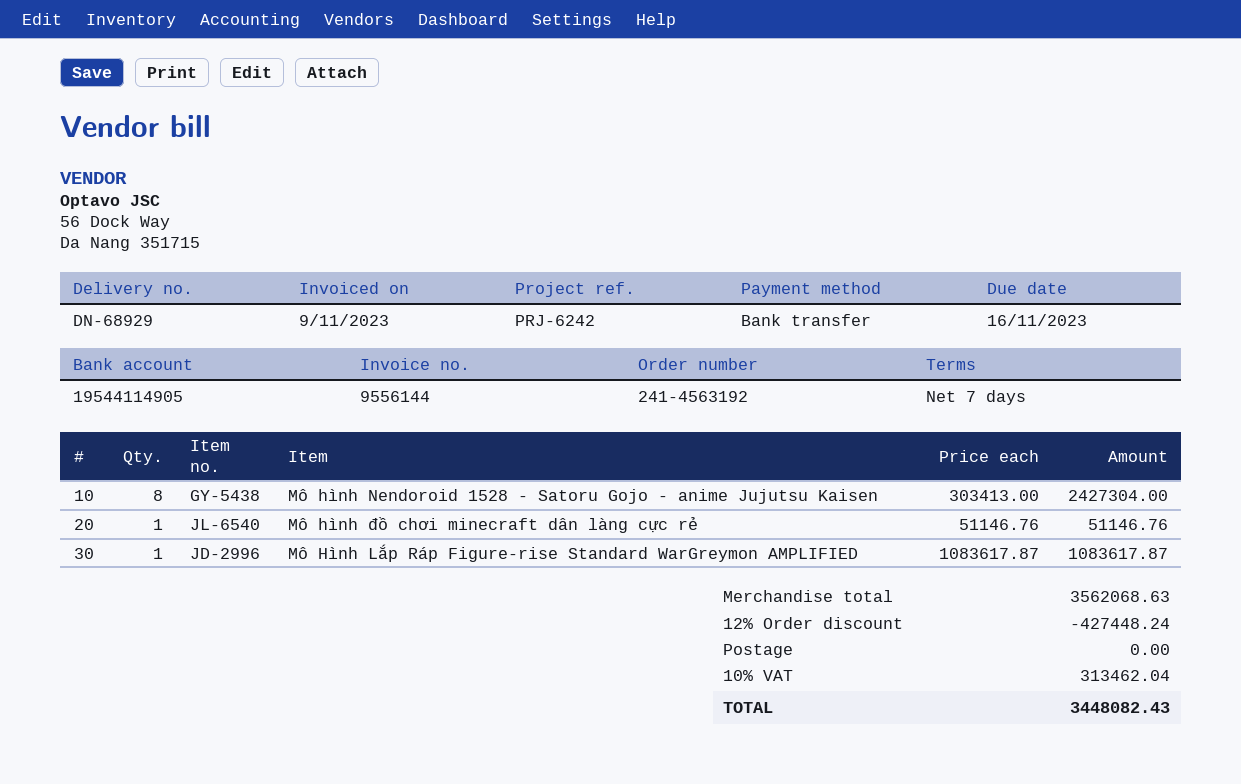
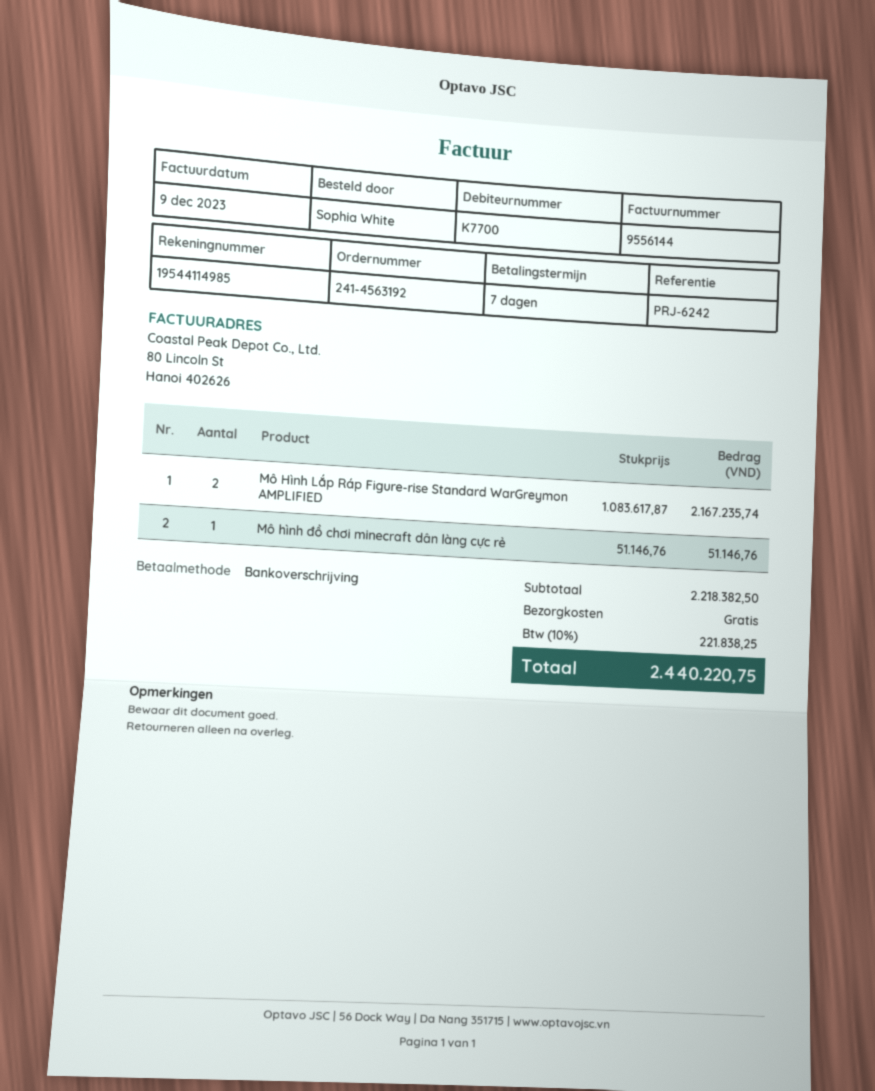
invoice date: 2023-11-09 -> 2023-12-09
bank account: 19544114905 -> 19544114985
Mô hình Nendoroid 1528 - Satoru Gojo - anime Jujutsu Kaisen: 8 x 303413.00 = 2427304.00 -> none
Mô Hình Lắp Ráp Figure-rise Standard WarGreymon AMPLIFIED: 1 x 1083617.87 = 1083617.87 -> 2 x 1083617.87 = 2167235.74
subtotal: 3562068.63 -> 2218382.50
discount: 12% = 427448.24 -> none
tax: 10% = 313462.04 -> 10% = 221838.25
total: 3448082.43 -> 2440220.75

